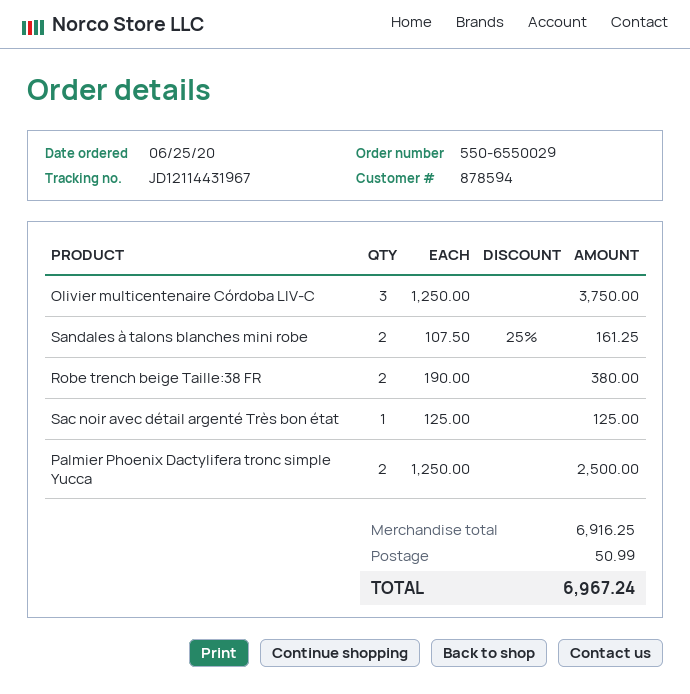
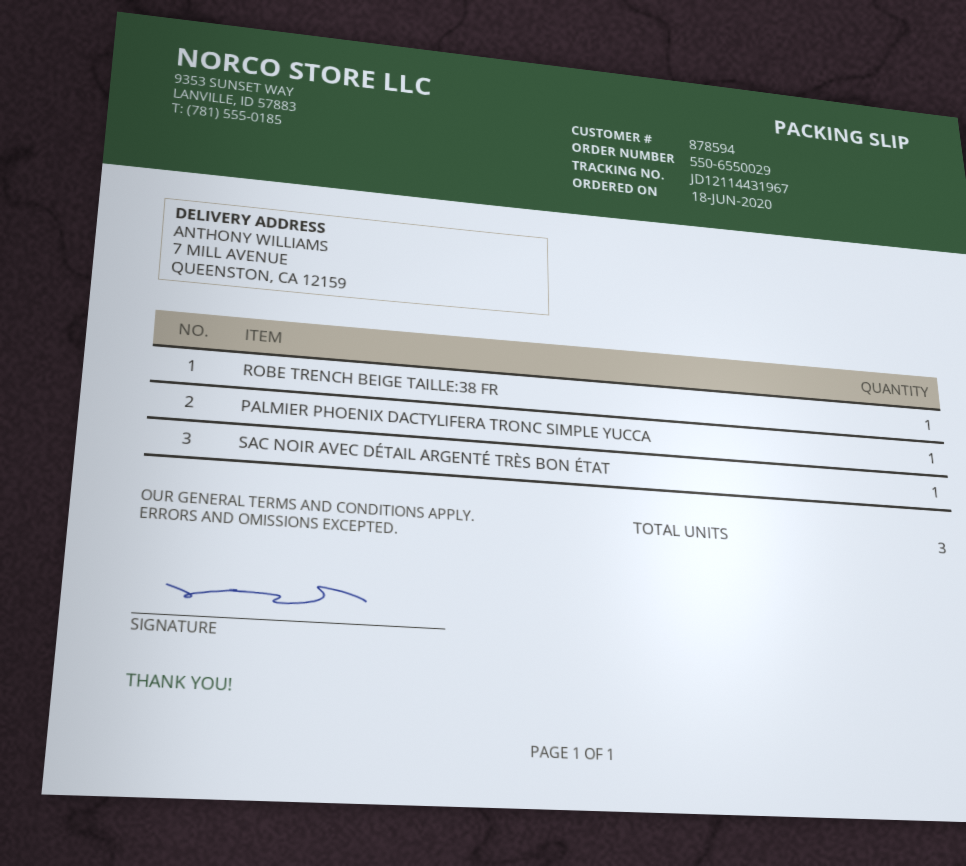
order date: 2020-06-25 -> 2020-06-18
Olivier multicentenaire Córdoba LIV-C: 3 -> none
Sandales à talons blanches mini robe: 2 -> none
Robe trench beige Taille:38 FR: 2 -> 1
Palmier Phoenix Dactylifera tronc simple Yucca: 2 -> 1

